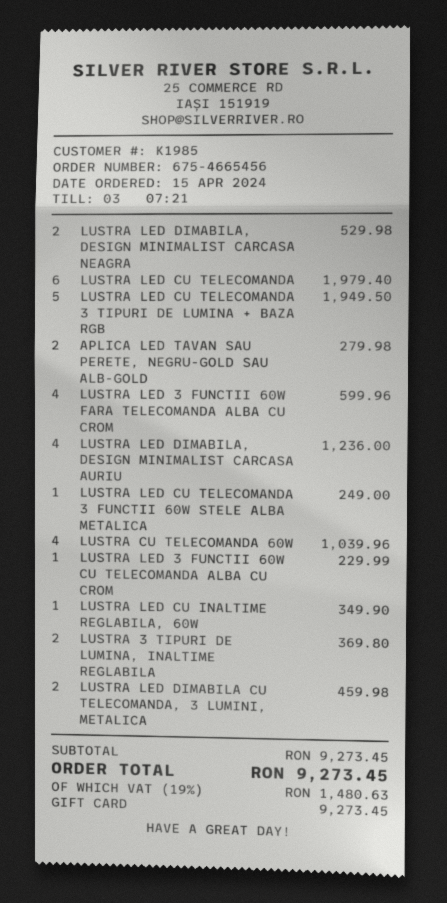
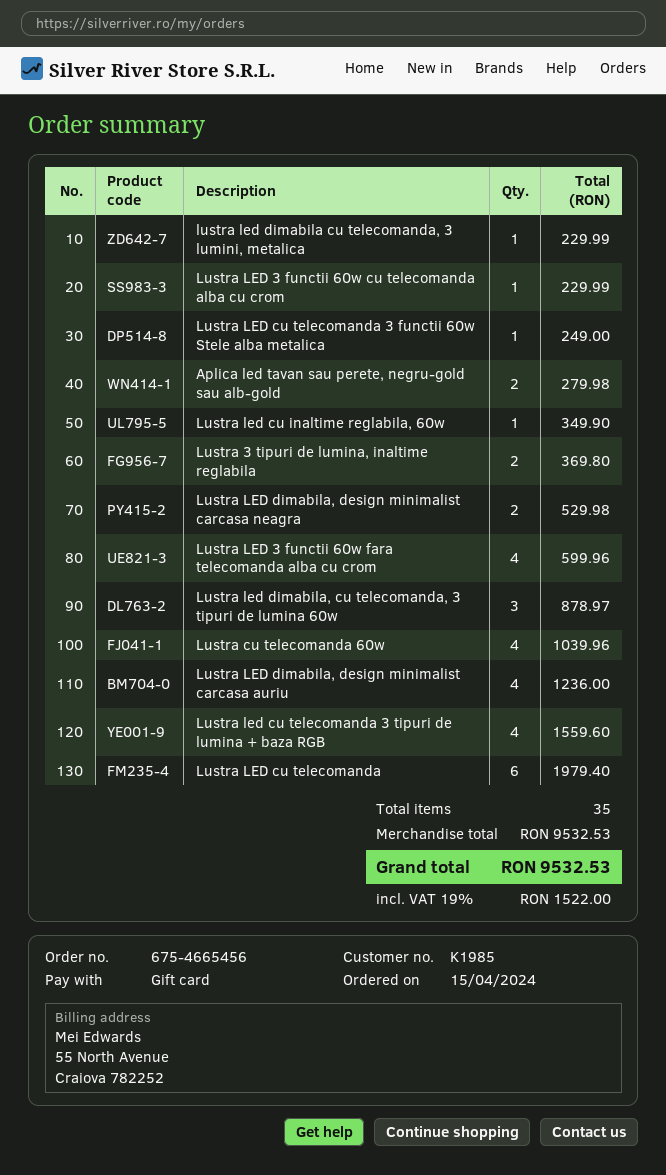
LUSTRA LED CU TELECOMANDA 3 TIPURI DE LUMINA + BAZA RGB: 5 for 1949.50 -> 4 for 1559.60
LUSTRA LED DIMABILA CU TELECOMANDA, 3 LUMINI, METALICA: 2 for 459.98 -> 1 for 229.99
Lustra led dimabila, cu telecomanda, 3 tipuri de lumina 60w: none -> 3 for 878.97
subtotal: 9273.45 -> 9532.53
tax: 19% = 1480.63 -> 19% = 1522.00
total: 9273.45 -> 9532.53

